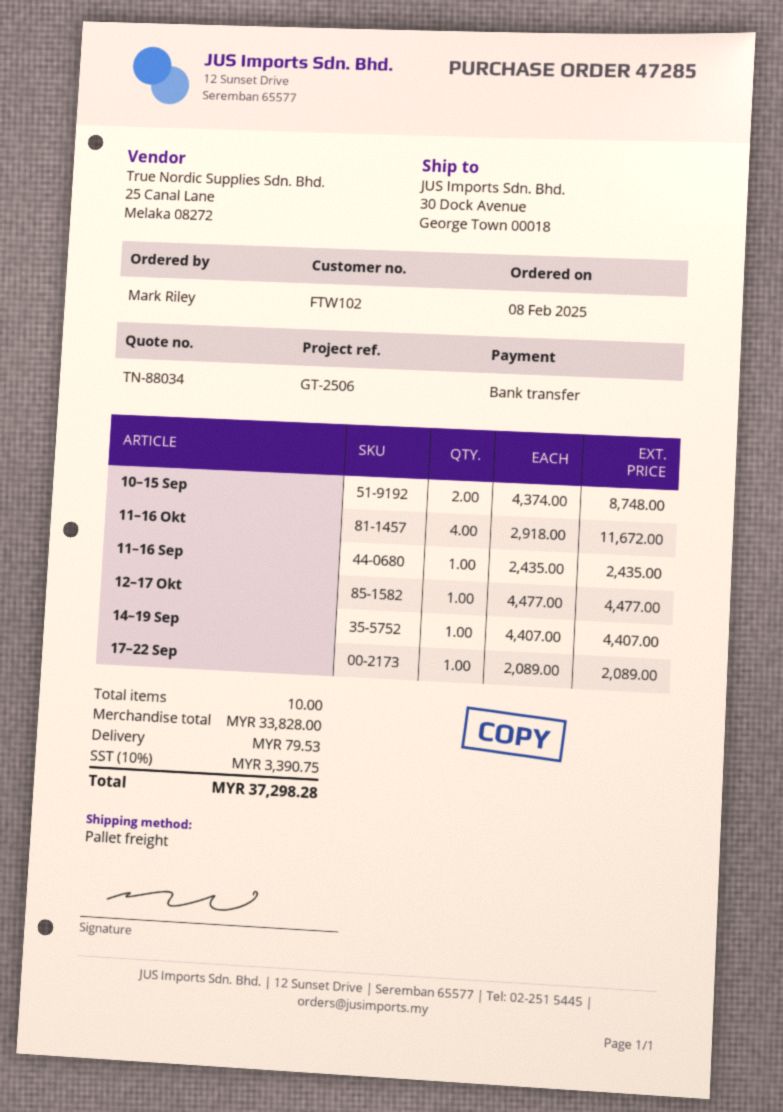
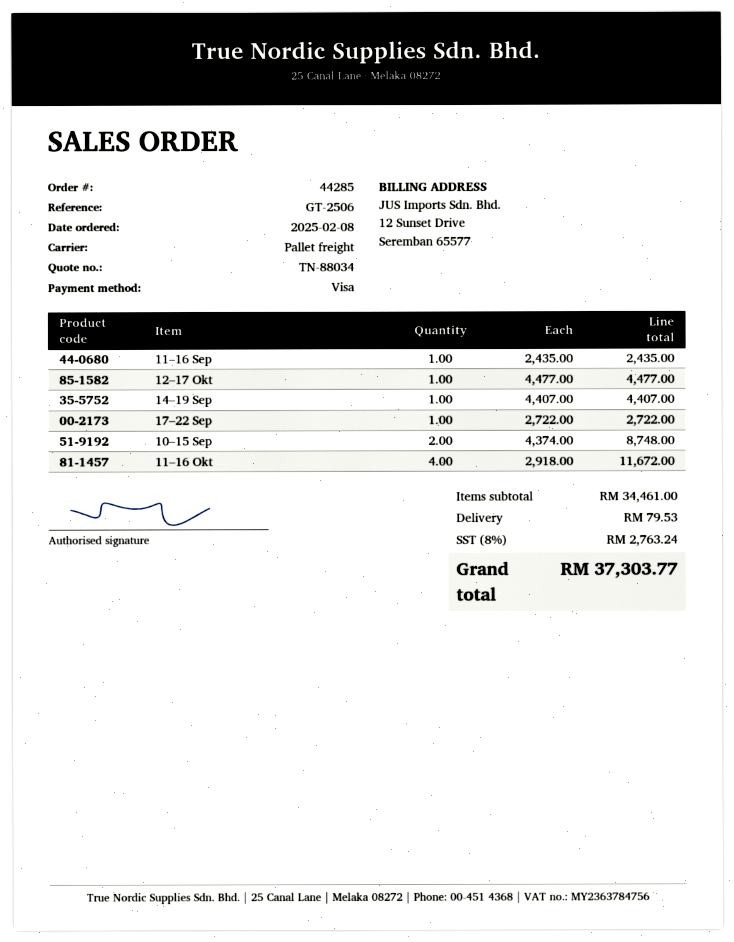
order number: 47285 -> 44285
payment method: bank transfer -> Visa
17–22 Sep: 1 x 2089.00 = 2089.00 -> 1 x 2722.00 = 2722.00
subtotal: 33828.00 -> 34461.00
tax: 10% = 3390.75 -> 8% = 2763.24
total: 37298.28 -> 37303.77

